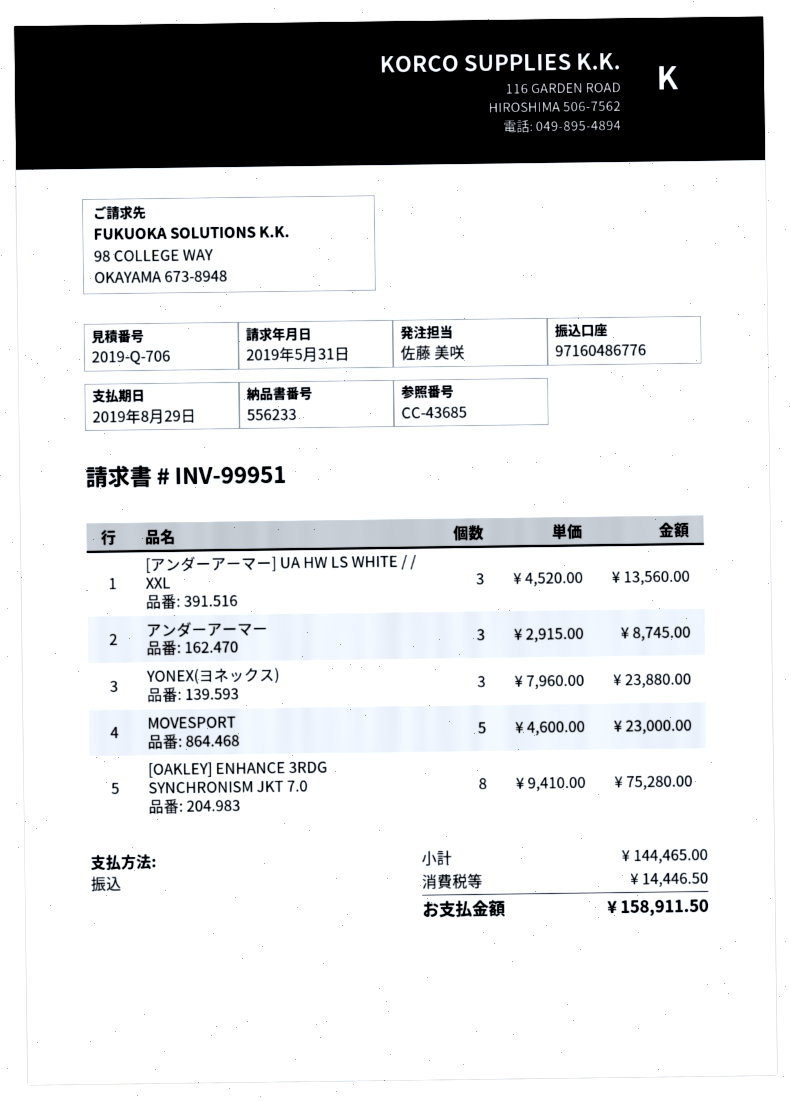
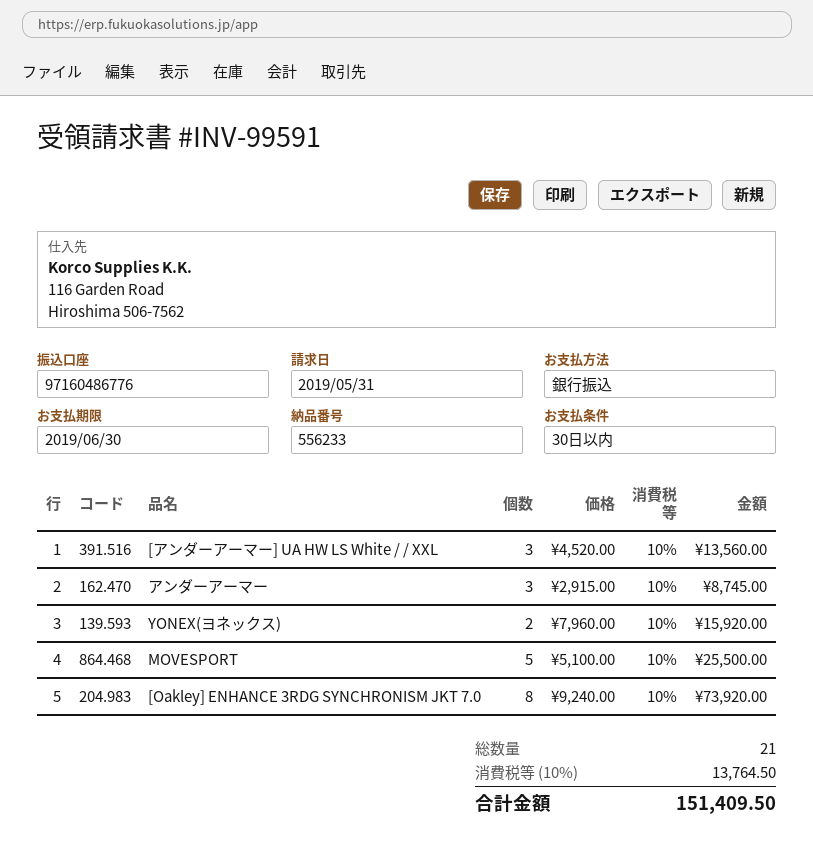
invoice number: INV-99951 -> INV-99591
due date: 2019-08-29 -> 2019-06-30
YONEX(ヨネックス): 3 x 7960.00 = 23880.00 -> 2 x 7960.00 = 15920.00
MOVESPORT: 5 x 4600.00 = 23000.00 -> 5 x 5100.00 = 25500.00
[OAKLEY] ENHANCE 3RDG SYNCHRONISM JKT 7.0: 8 x 9410.00 = 75280.00 -> 8 x 9240.00 = 73920.00
tax: 14446.50 -> 13764.50
total: 158911.50 -> 151409.50

